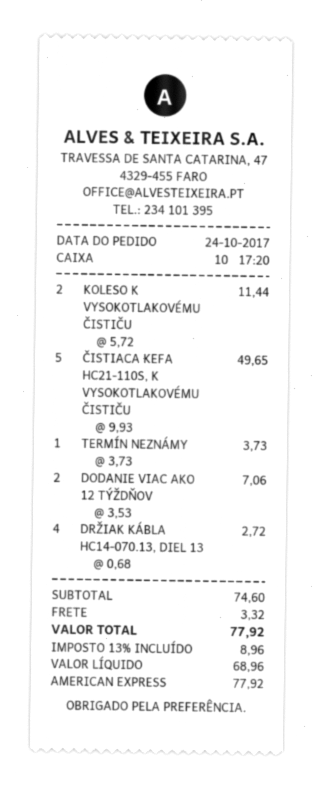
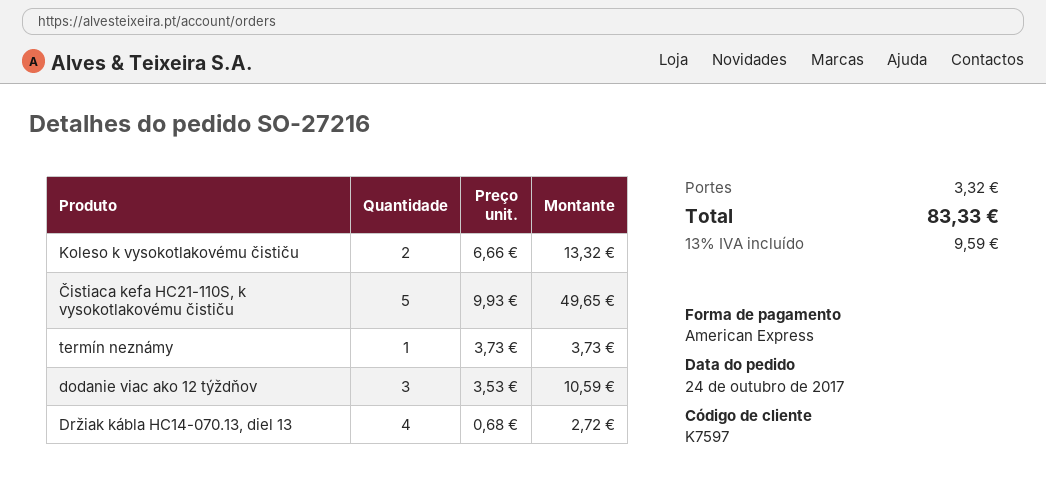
KOLESO K VYSOKOTLAKOVÉMU ČISTIČU: 2 x 5.72 = 11.44 -> 2 x 6.66 = 13.32
DODANIE VIAC AKO 12 TÝŽDŇOV: 2 x 3.53 = 7.06 -> 3 x 3.53 = 10.59
tax: 13% = 8.96 -> 13% = 9.59
total: 77.92 -> 83.33

